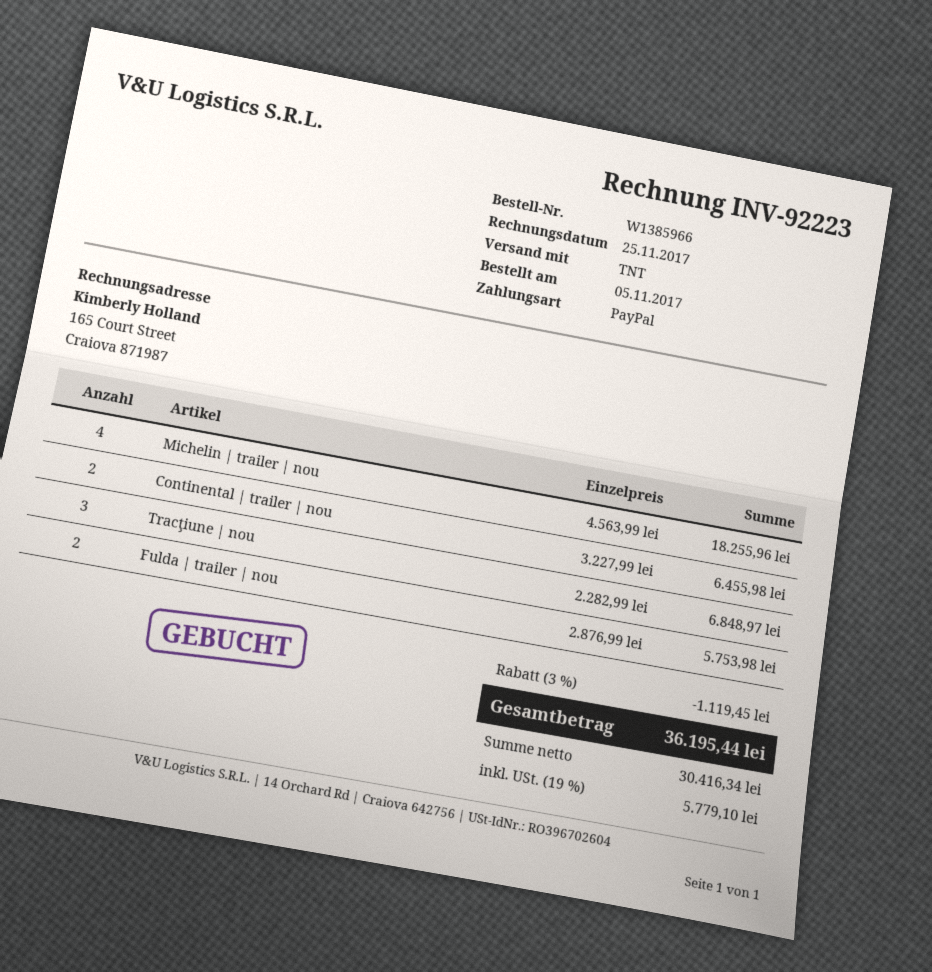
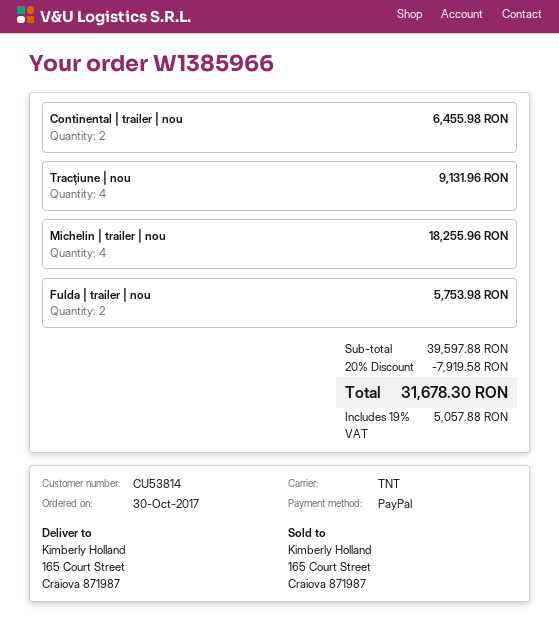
order date: 2017-11-05 -> 2017-10-30
Tracţiune | nou: 3 for 6848.97 -> 4 for 9131.96
discount: 3% = 1119.45 -> 20% = 7919.58
tax: 19% = 5779.10 -> 19% = 5057.88
total: 36195.44 -> 31678.30

